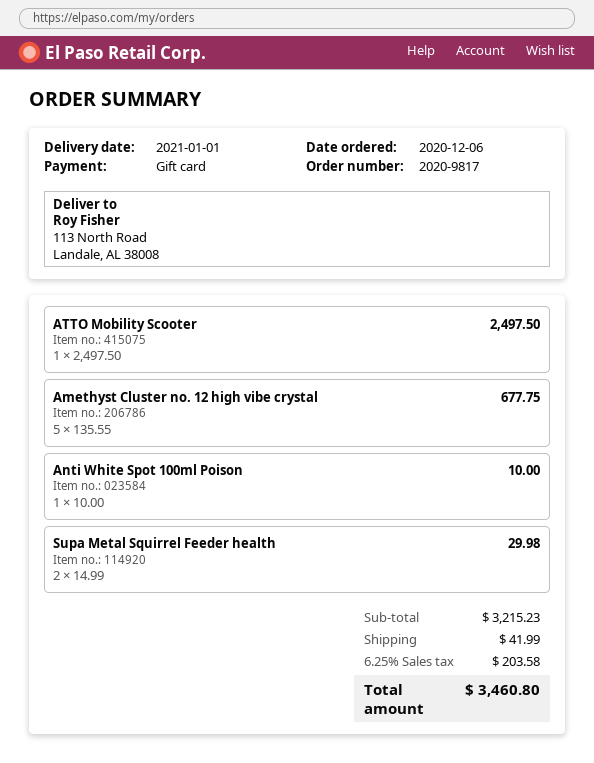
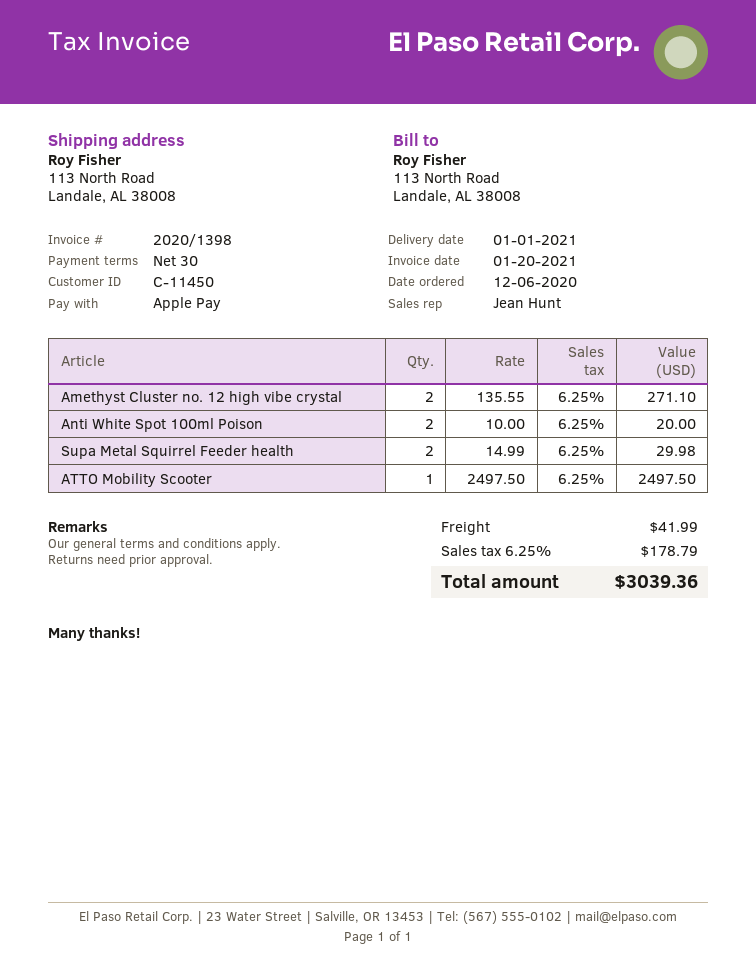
payment method: gift card -> Apple Pay
Amethyst Cluster no. 12 high vibe crystal: 5 x 135.55 = 677.75 -> 2 x 135.55 = 271.10
Anti White Spot 100ml Poison: 1 x 10.00 = 10.00 -> 2 x 10.00 = 20.00
tax: 6.25% = 203.58 -> 6.25% = 178.79
total: 3460.80 -> 3039.36

